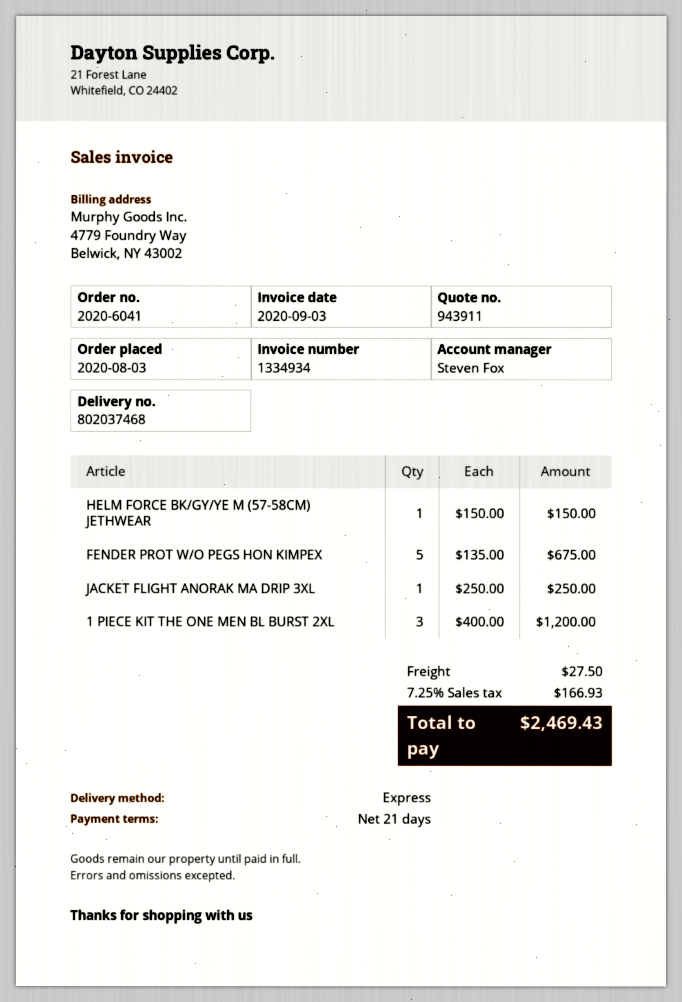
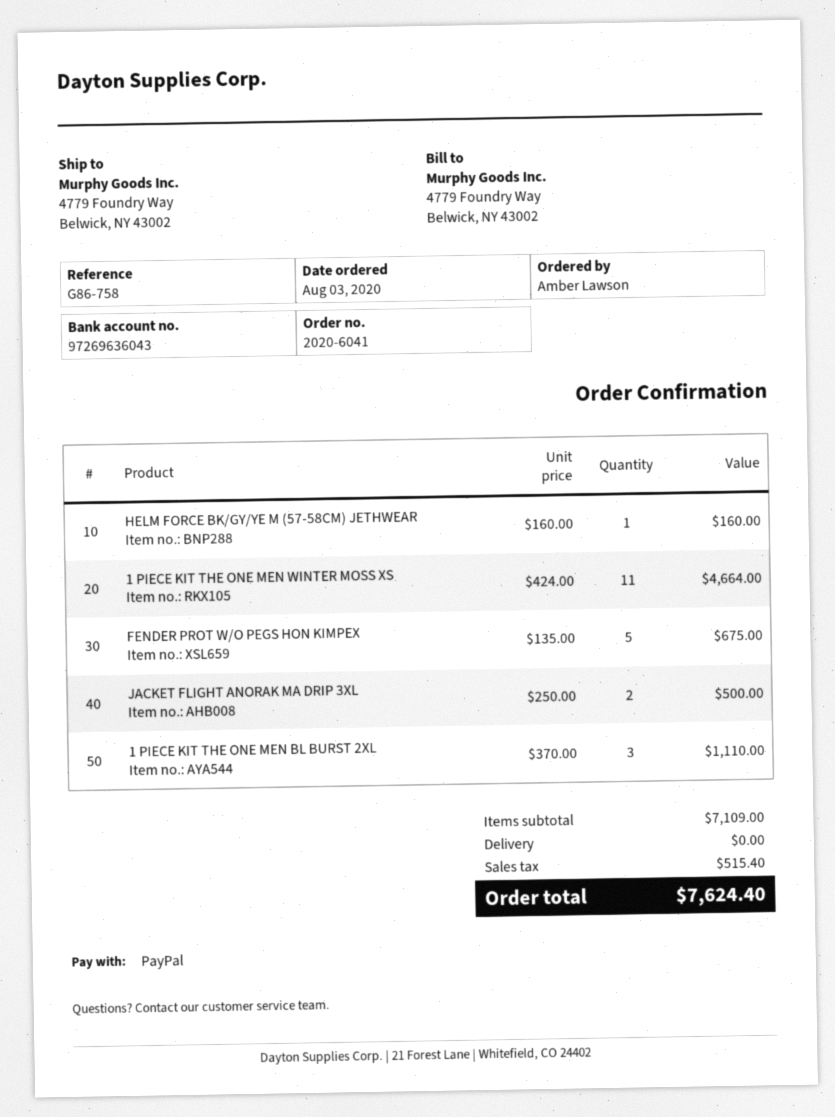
HELM FORCE BK/GY/YE M (57-58CM) JETHWEAR: 1 x 150.00 = 150.00 -> 1 x 160.00 = 160.00
JACKET FLIGHT ANORAK MA DRIP 3XL: 1 x 250.00 = 250.00 -> 2 x 250.00 = 500.00
1 PIECE KIT THE ONE MEN BL BURST 2XL: 3 x 400.00 = 1200.00 -> 3 x 370.00 = 1110.00
1 PIECE KIT THE ONE MEN WINTER MOSS XS: none -> 11 x 424.00 = 4664.00
shipping: 27.50 -> 0.00
tax: 166.93 -> 515.40
total: 2469.43 -> 7624.40

